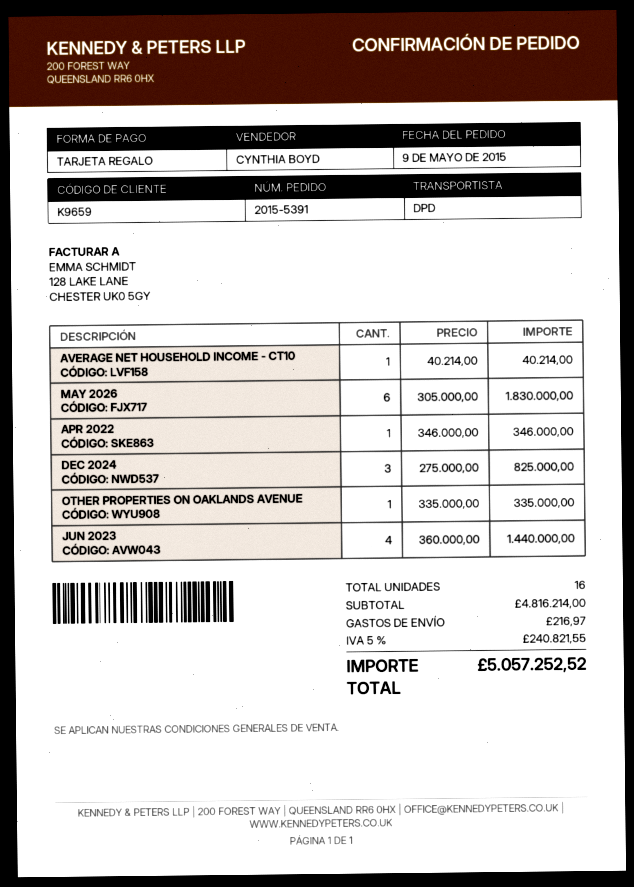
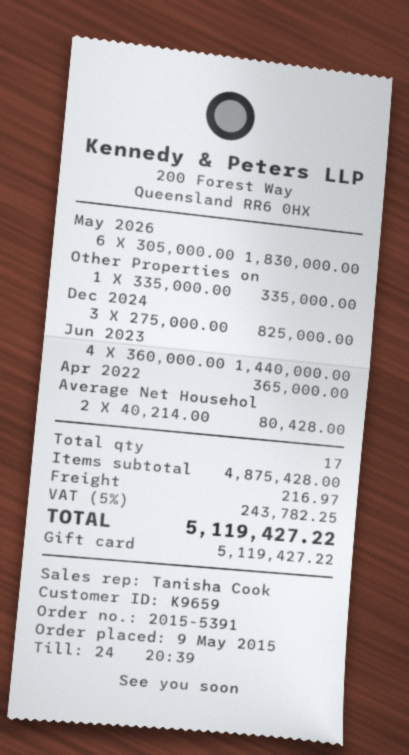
sales rep: CYNTHIA BOYD -> Tanisha Cook
AVERAGE NET HOUSEHOLD INCOME - CT10: 1 x 40214.00 = 40214.00 -> 2 x 40214.00 = 80428.00
APR 2022: 1 x 346000.00 = 346000.00 -> 1 x 365000.00 = 365000.00
total quantity: 16 -> 17
subtotal: 4816214.00 -> 4875428.00
tax: 5% = 240821.55 -> 5% = 243782.25
total: 5057252.52 -> 5119427.22

